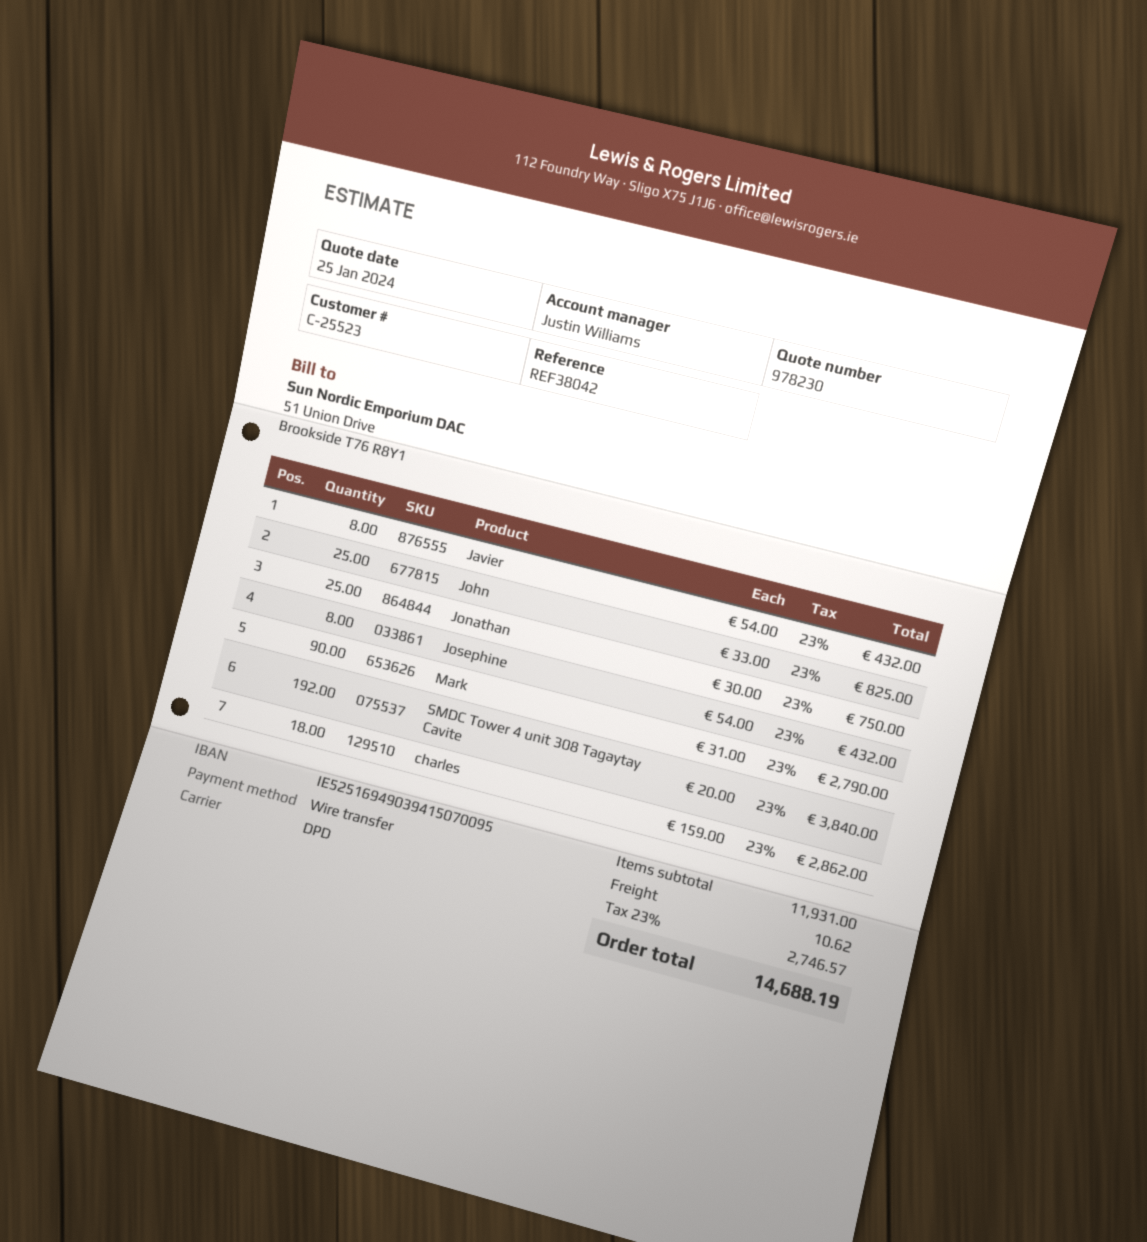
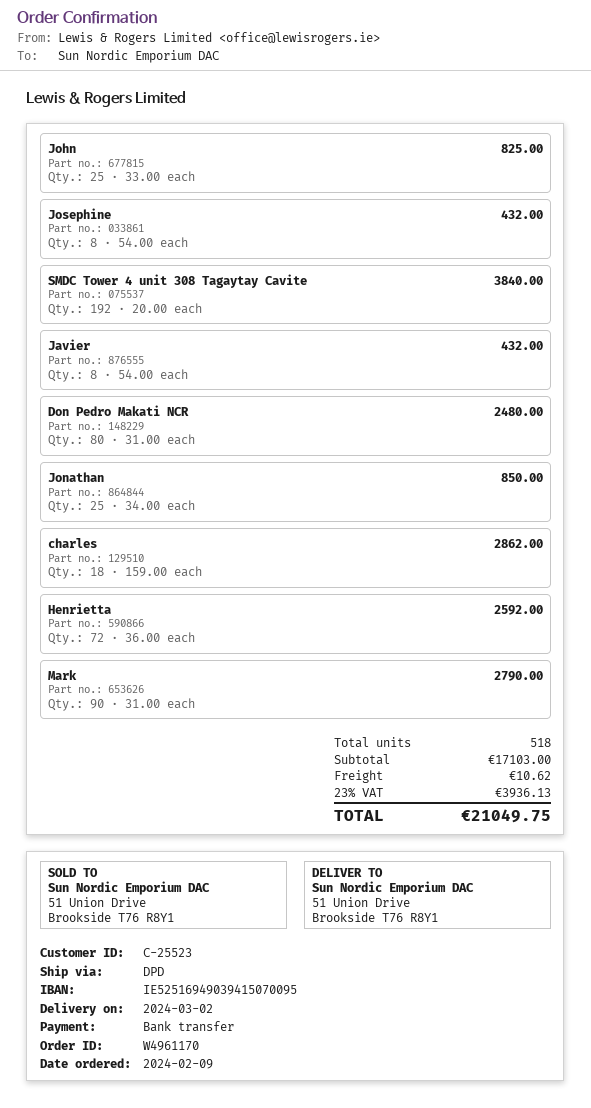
Jonathan: 25 x 30.00 = 750.00 -> 25 x 34.00 = 850.00
Don Pedro Makati NCR: none -> 80 x 31.00 = 2480.00
Henrietta: none -> 72 x 36.00 = 2592.00
subtotal: 11931.00 -> 17103.00
tax: 23% = 2746.57 -> 23% = 3936.13
total: 14688.19 -> 21049.75

